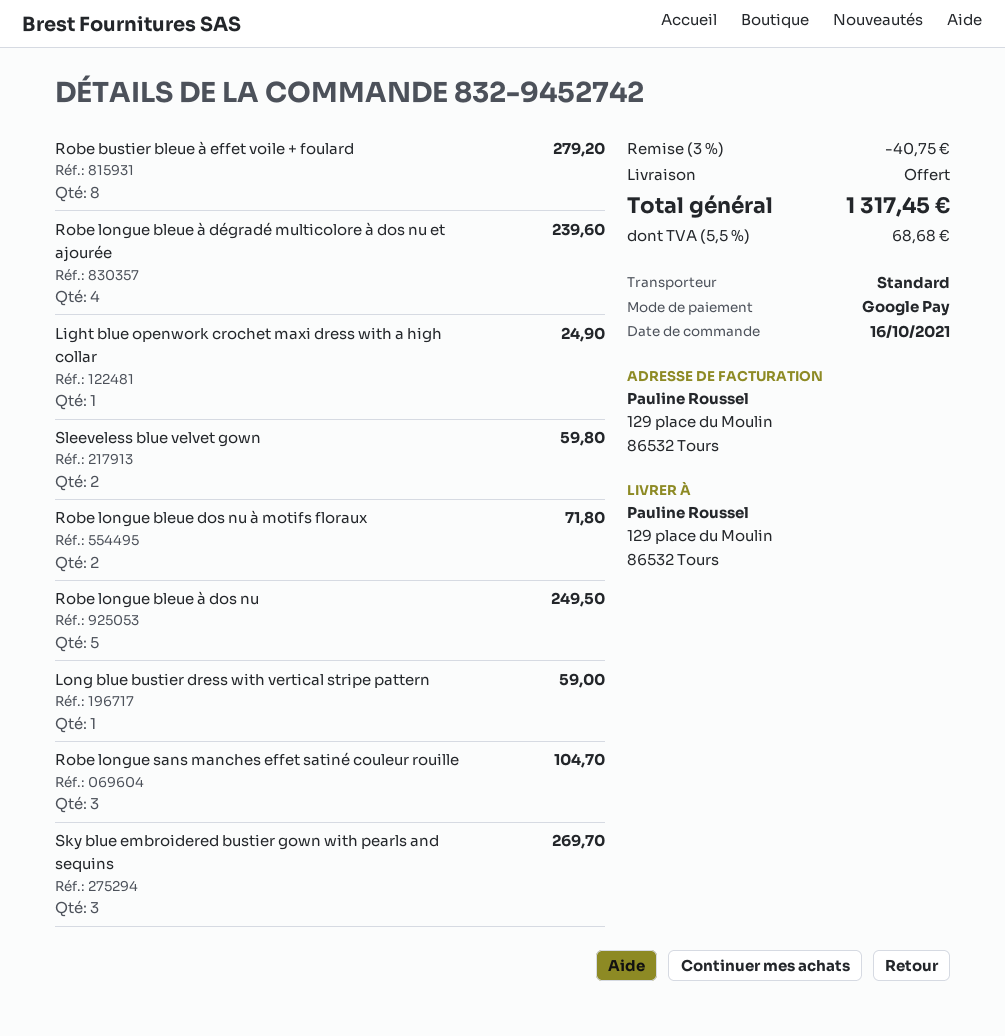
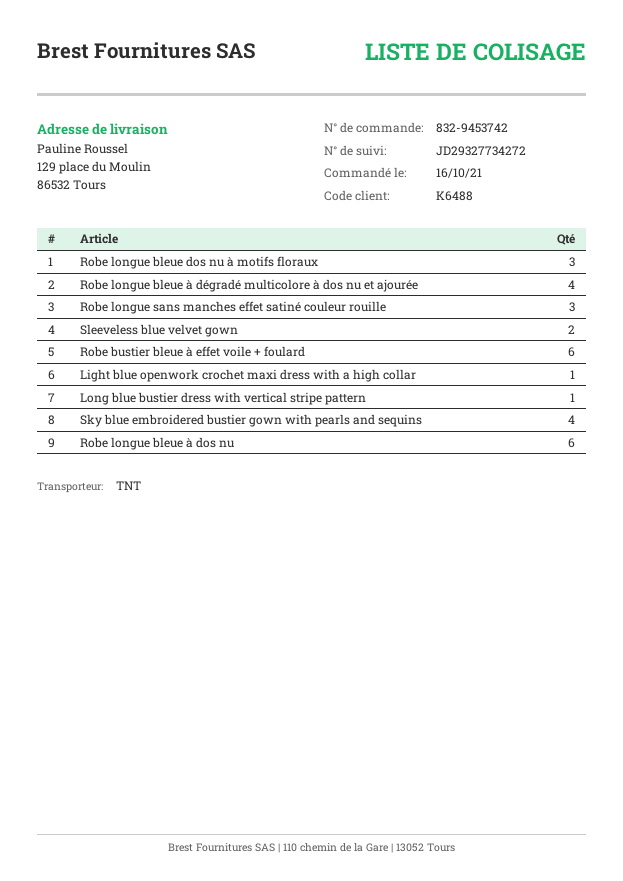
order number: 832-9452742 -> 832-9453742
shipping method: standard -> TNT
Robe bustier bleue à effet voile + foulard: 8 -> 6
Robe longue bleue dos nu à motifs floraux: 2 -> 3
Robe longue bleue à dos nu: 5 -> 6
Sky blue embroidered bustier gown with pearls and sequins: 3 -> 4

